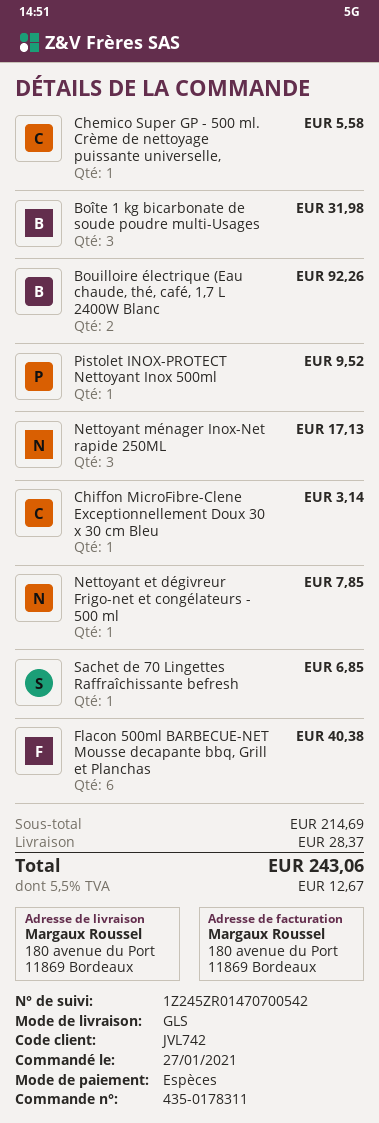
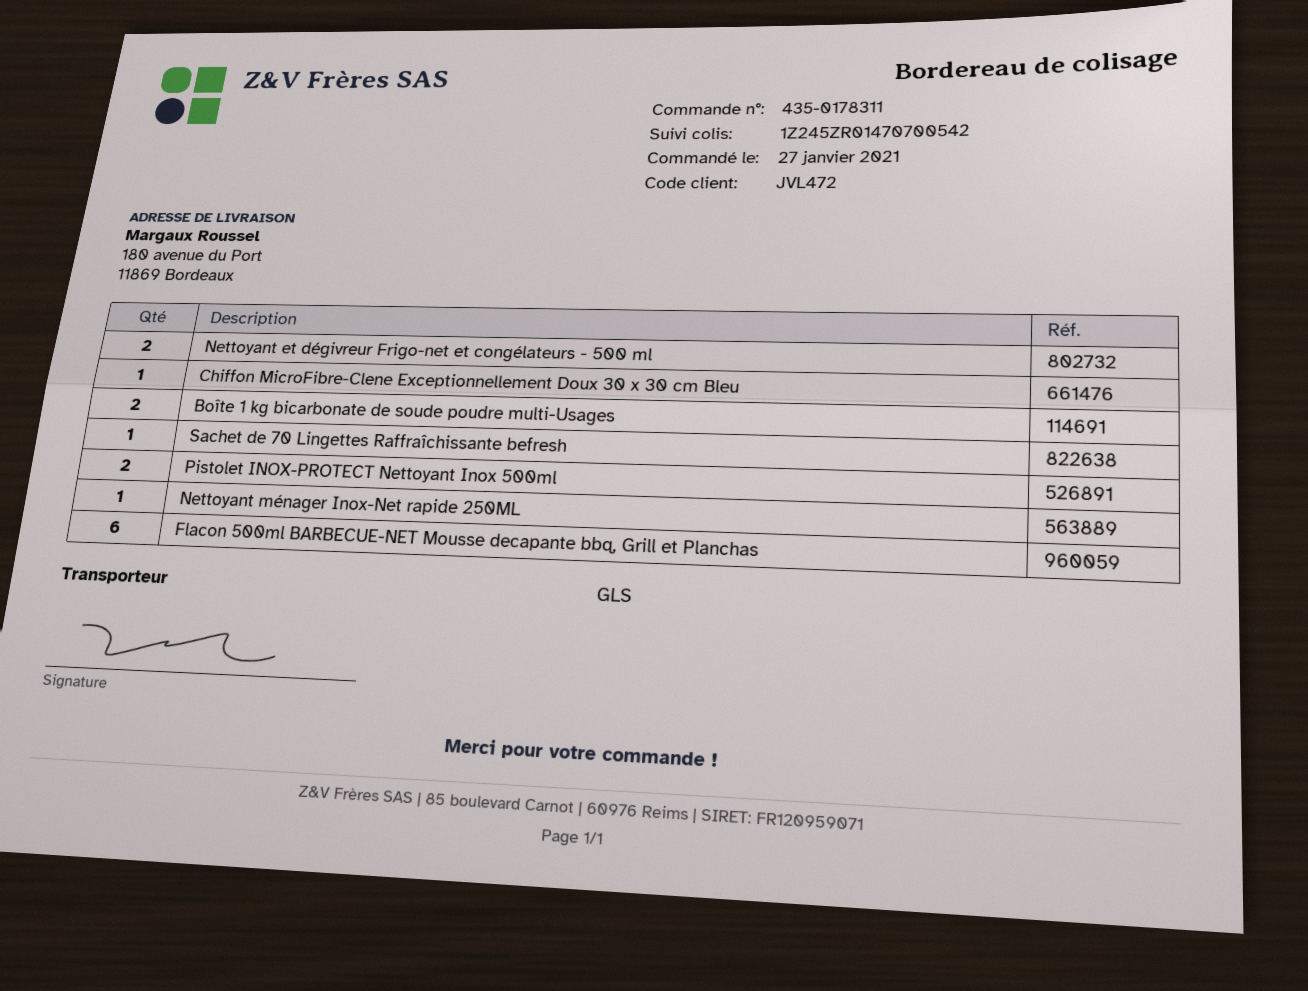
customer number: JVL742 -> JVL472
Chemico Super GP - 500 ml. Crème de nettoyage puissante universelle,: 1 -> none
Boîte 1 kg bicarbonate de soude poudre multi-Usages: 3 -> 2
Bouilloire électrique (Eau chaude, thé, café, 1,7 L 2400W Blanc: 2 -> none
Pistolet INOX-PROTECT Nettoyant Inox 500ml: 1 -> 2
Nettoyant ménager Inox-Net rapide 250ML: 3 -> 1
Nettoyant et dégivreur Frigo-net et congélateurs - 500 ml: 1 -> 2

